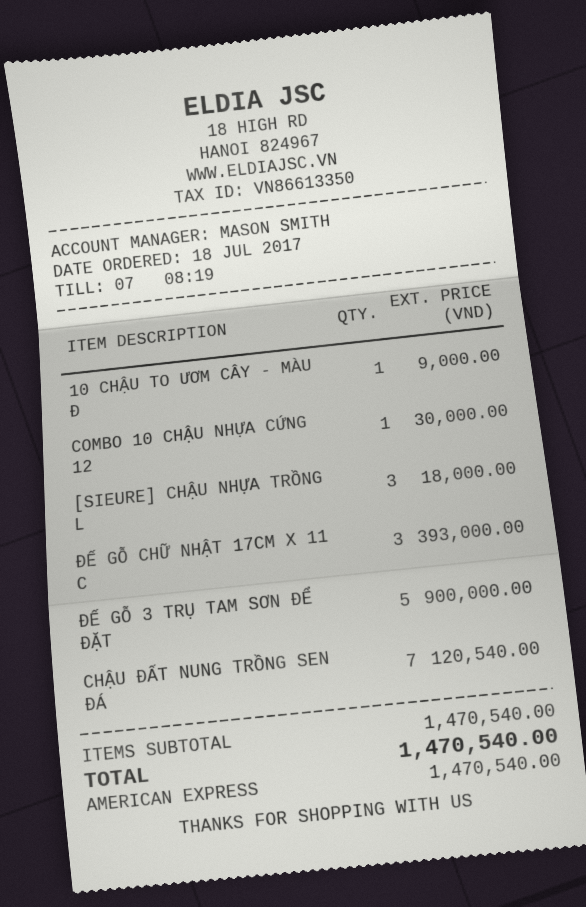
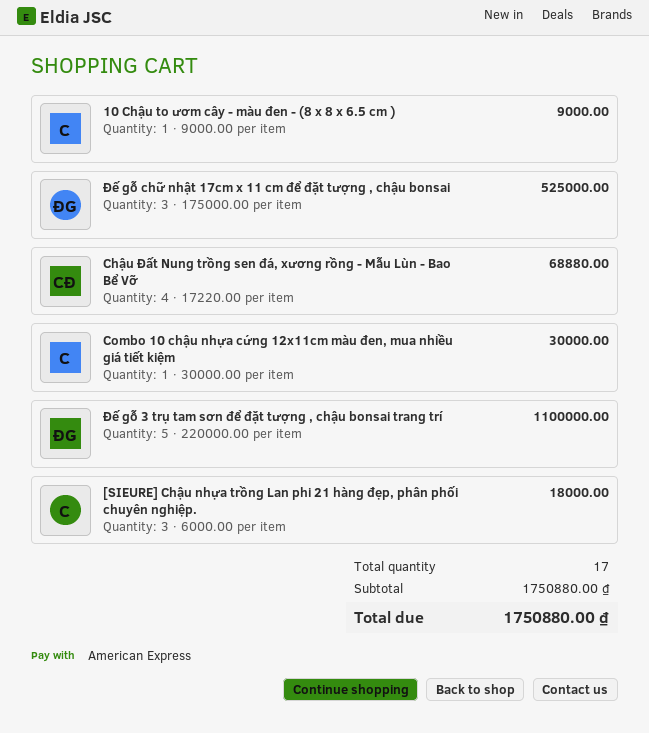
ĐẾ GỖ CHỮ NHẬT 17CM X 11 C: 3 for 393000.00 -> 3 for 525000.00
ĐẾ GỖ 3 TRỤ TAM SƠN ĐỂ ĐẶT: 5 for 900000.00 -> 5 for 1100000.00
CHẬU ĐẤT NUNG TRỒNG SEN ĐÁ: 7 for 120540.00 -> 4 for 68880.00
subtotal: 1470540.00 -> 1750880.00
total: 1470540.00 -> 1750880.00

